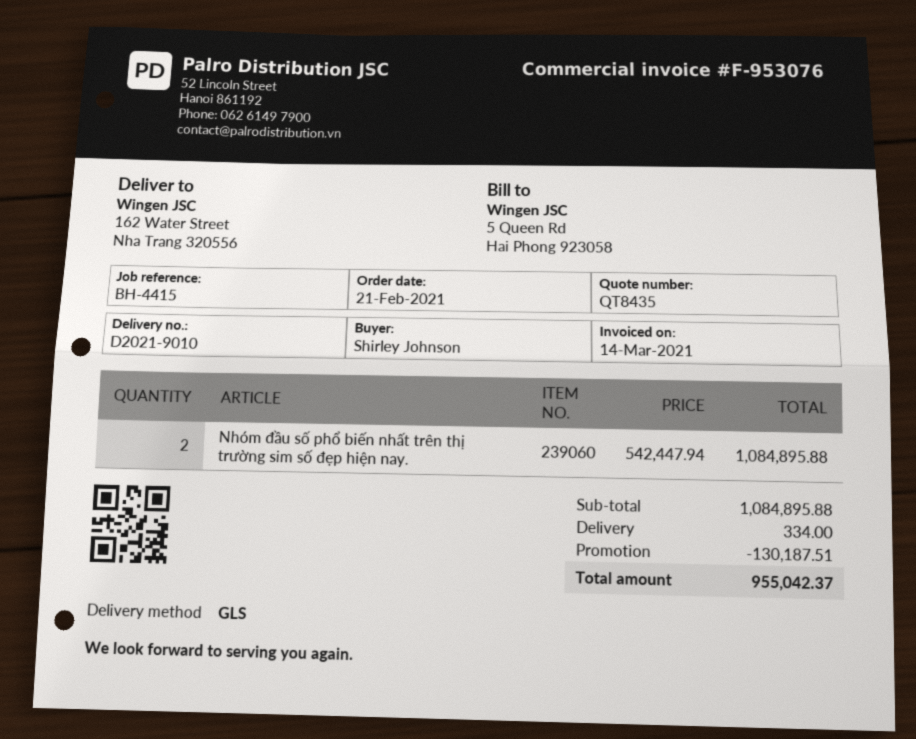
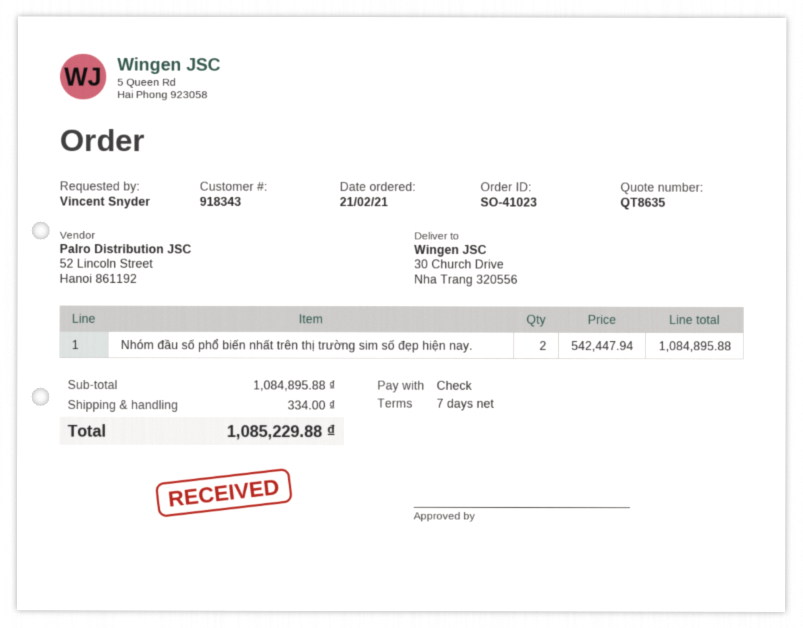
quote number: QT8435 -> QT8635
ordered by: Shirley Johnson -> Vincent Snyder
ship to: 162 Water Street, Nha Trang 320556 -> 30 Church Drive, Nha Trang 320556
discount: 130187.51 -> none
total: 955042.37 -> 1085229.88

